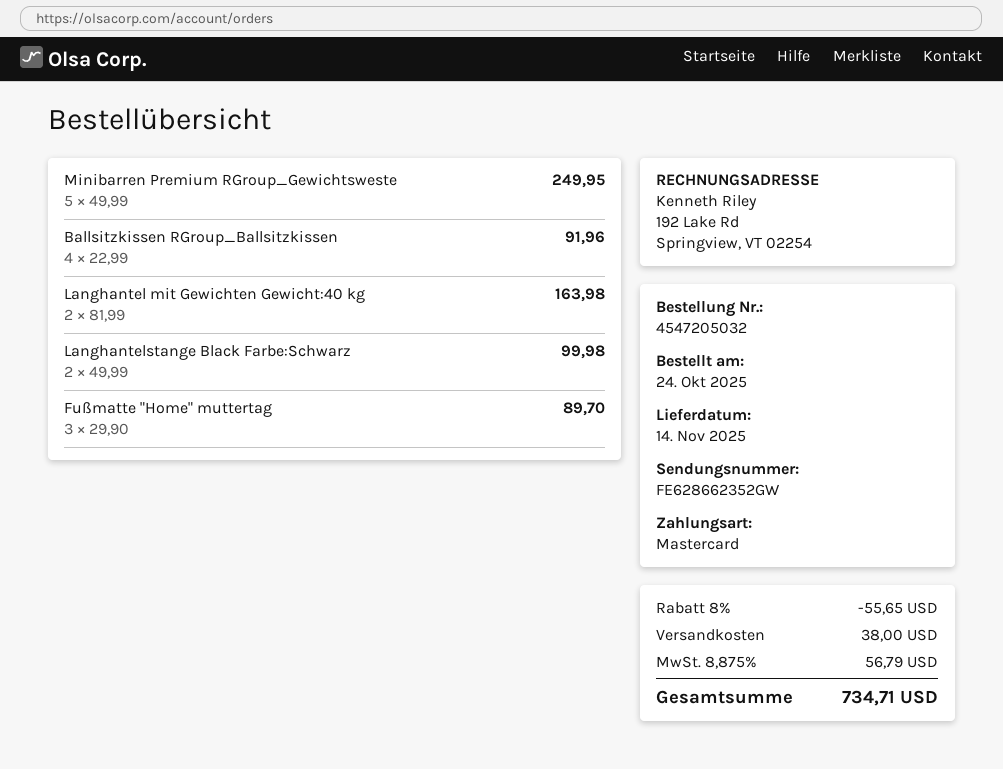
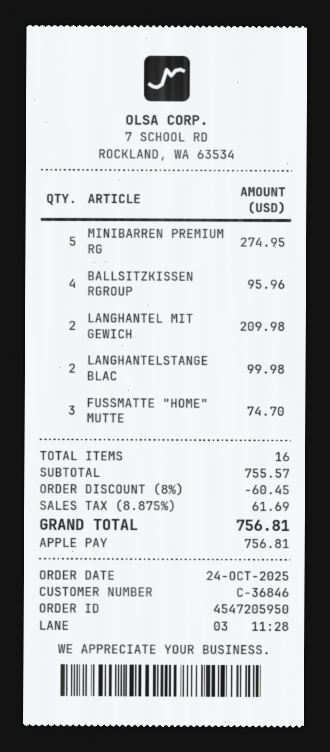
order number: 4547205032 -> 4547205950
payment method: Mastercard -> Apple Pay
Minibarren Premium RGroup_Gewichtsweste: 5 for 249.95 -> 5 for 274.95
Ballsitzkissen RGroup_Ballsitzkissen: 4 for 91.96 -> 4 for 95.96
Langhantel mit Gewichten Gewicht:40 kg: 2 for 163.98 -> 2 for 209.98
Fußmatte "Home" muttertag: 3 for 89.70 -> 3 for 74.70
discount: 8% = 55.65 -> 8% = 60.45
shipping: 38.00 -> none
tax: 8.875% = 56.79 -> 8.875% = 61.69
total: 734.71 -> 756.81

